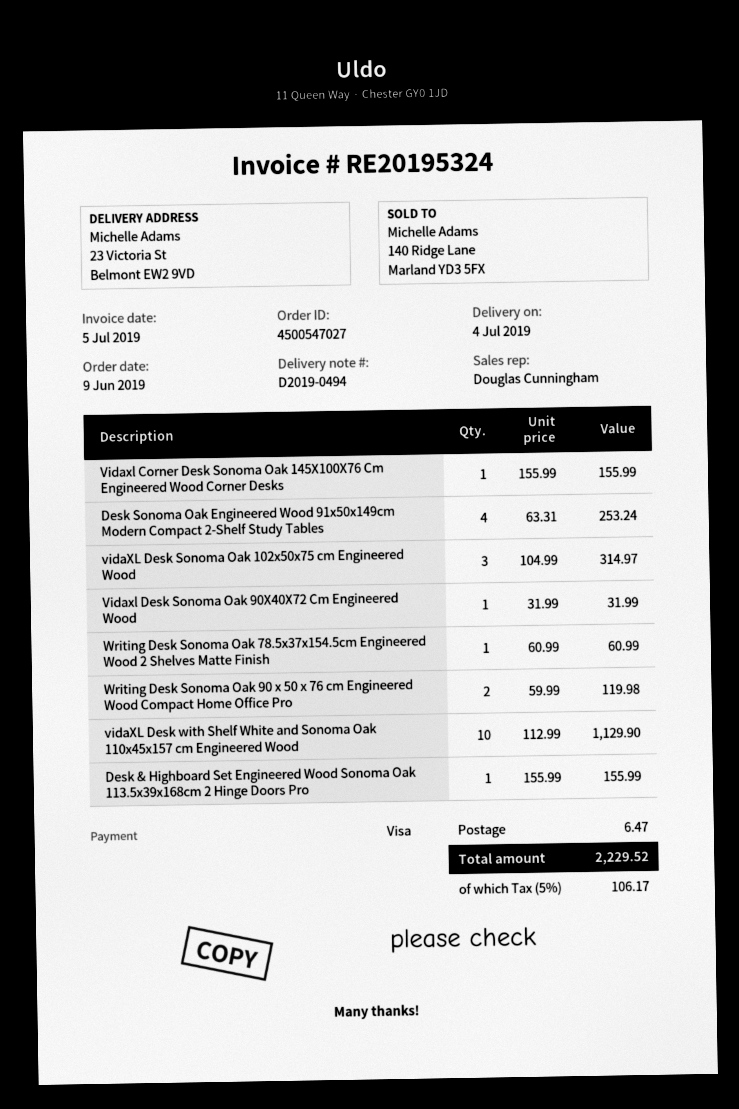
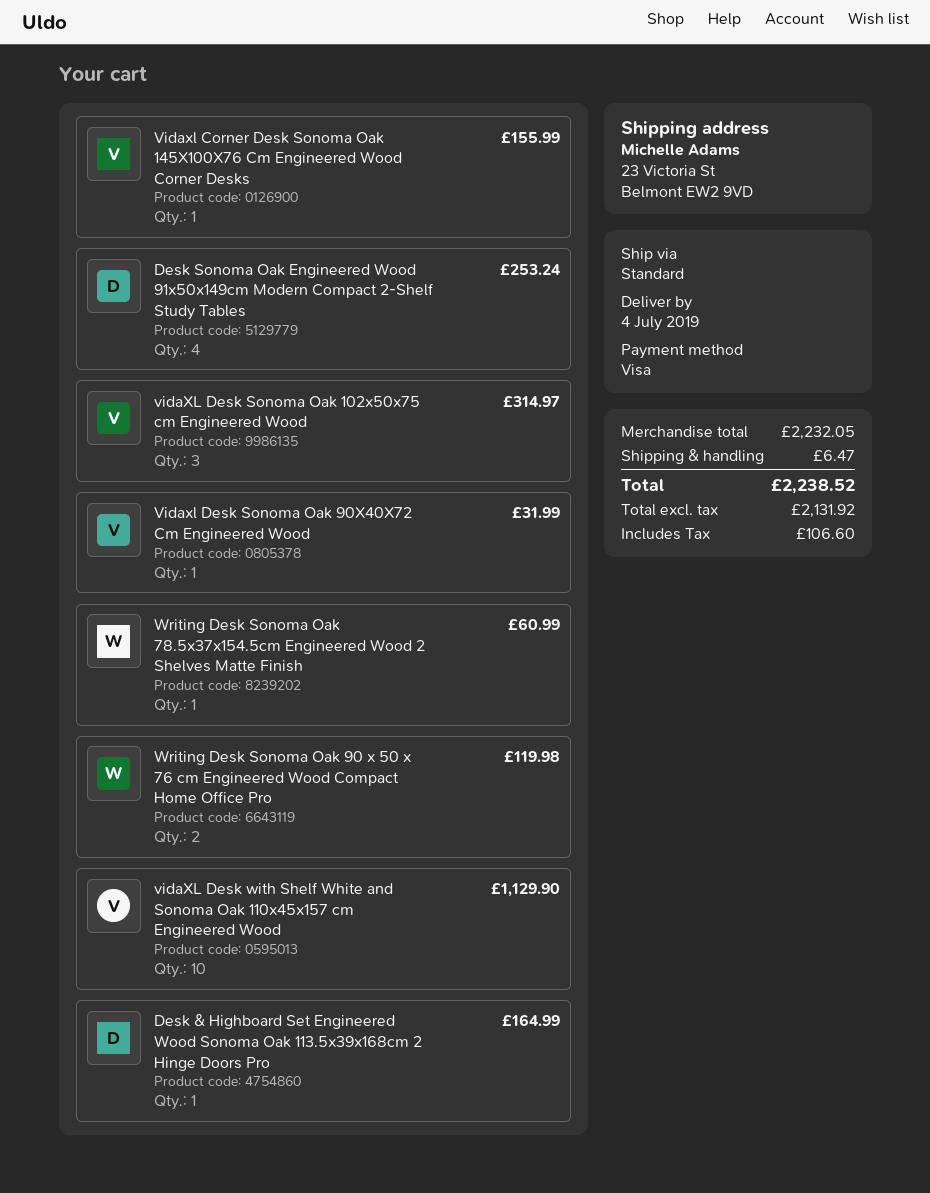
Desk & Highboard Set Engineered Wood Sonoma Oak 113.5x39x168cm 2 Hinge Doors Pro: 1 for 155.99 -> 1 for 164.99
tax: 106.17 -> 106.60
total: 2229.52 -> 2238.52

